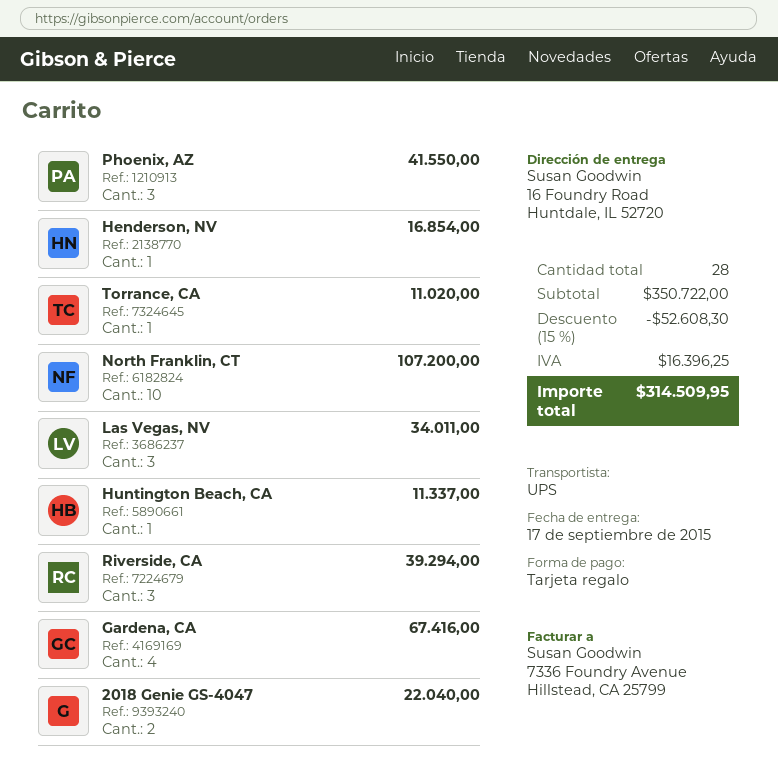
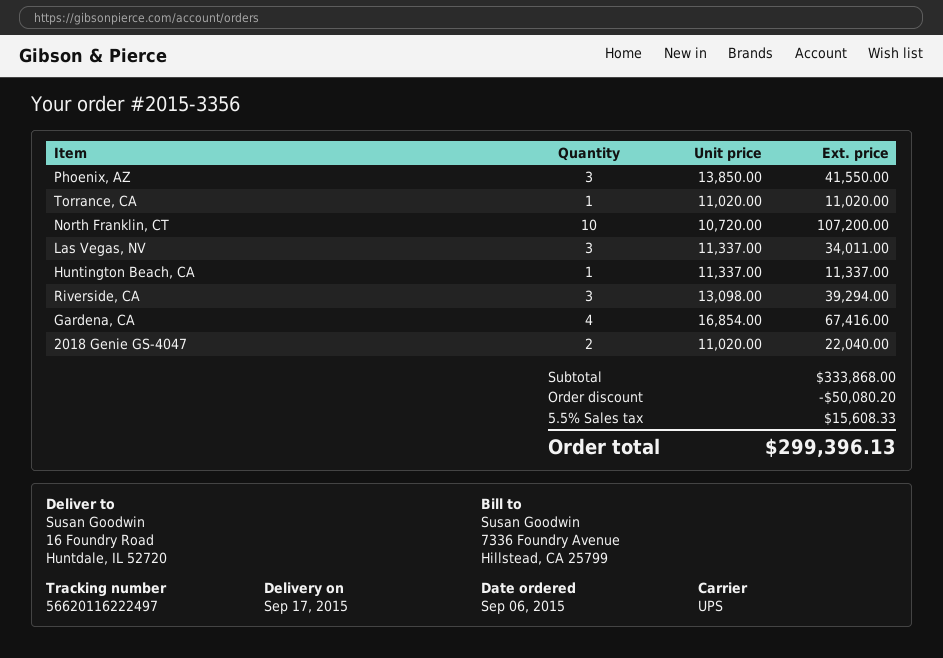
Henderson, NV: 1 for 16854.00 -> none
subtotal: 350722.00 -> 333868.00
discount: 52608.30 -> 50080.20
tax: 16396.25 -> 15608.33
total: 314509.95 -> 299396.13

